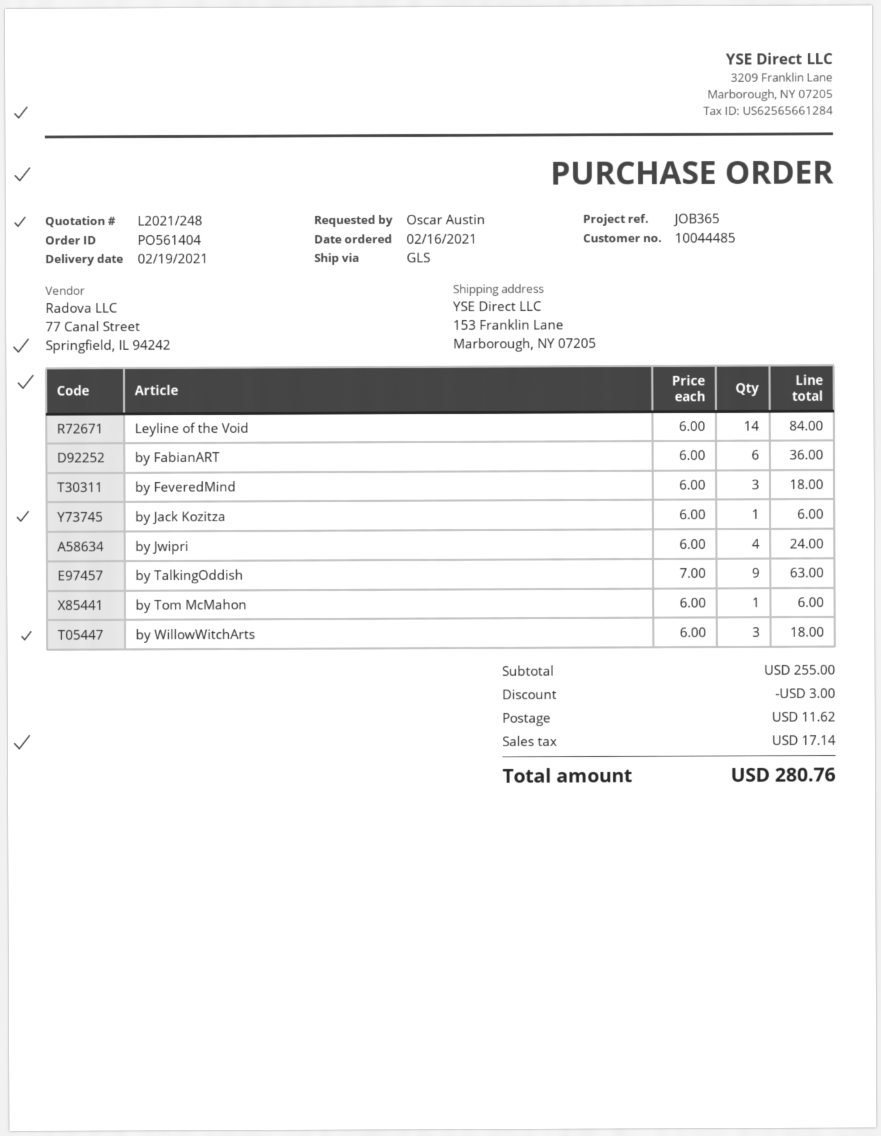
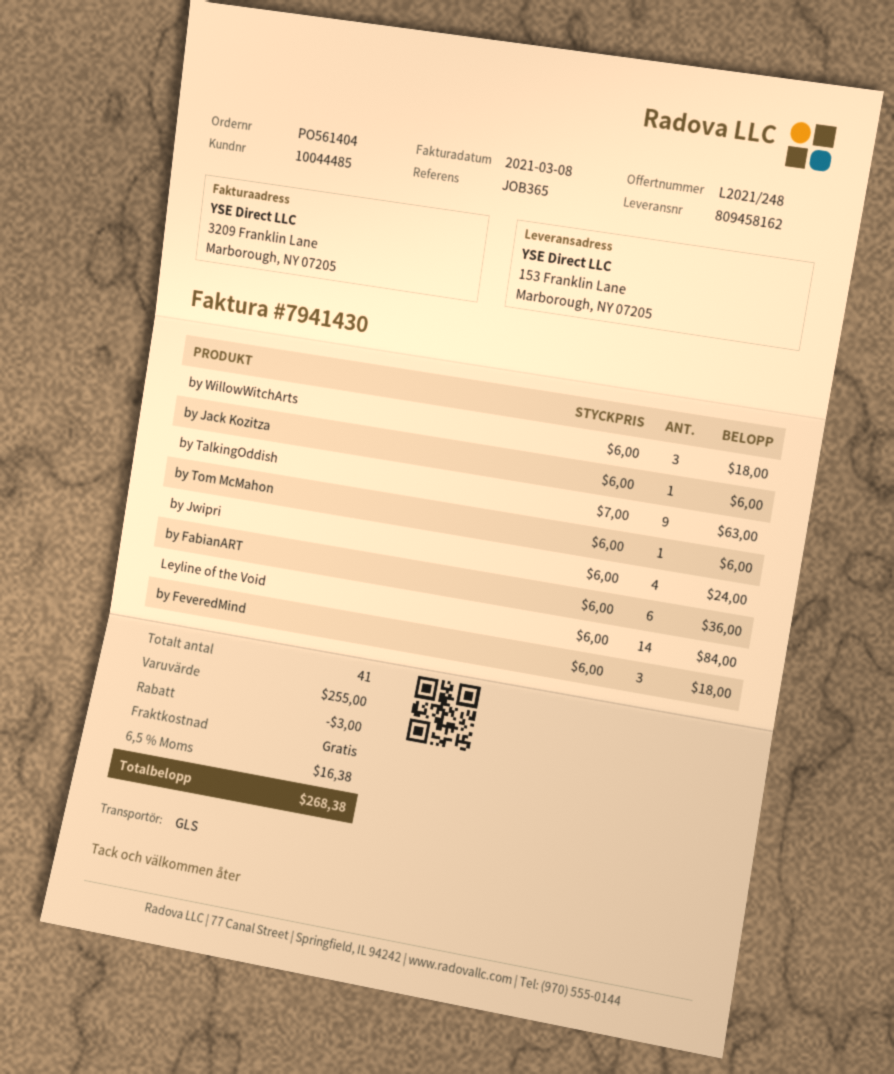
shipping: 11.62 -> 0.00
tax: 17.14 -> 16.38
total: 280.76 -> 268.38

